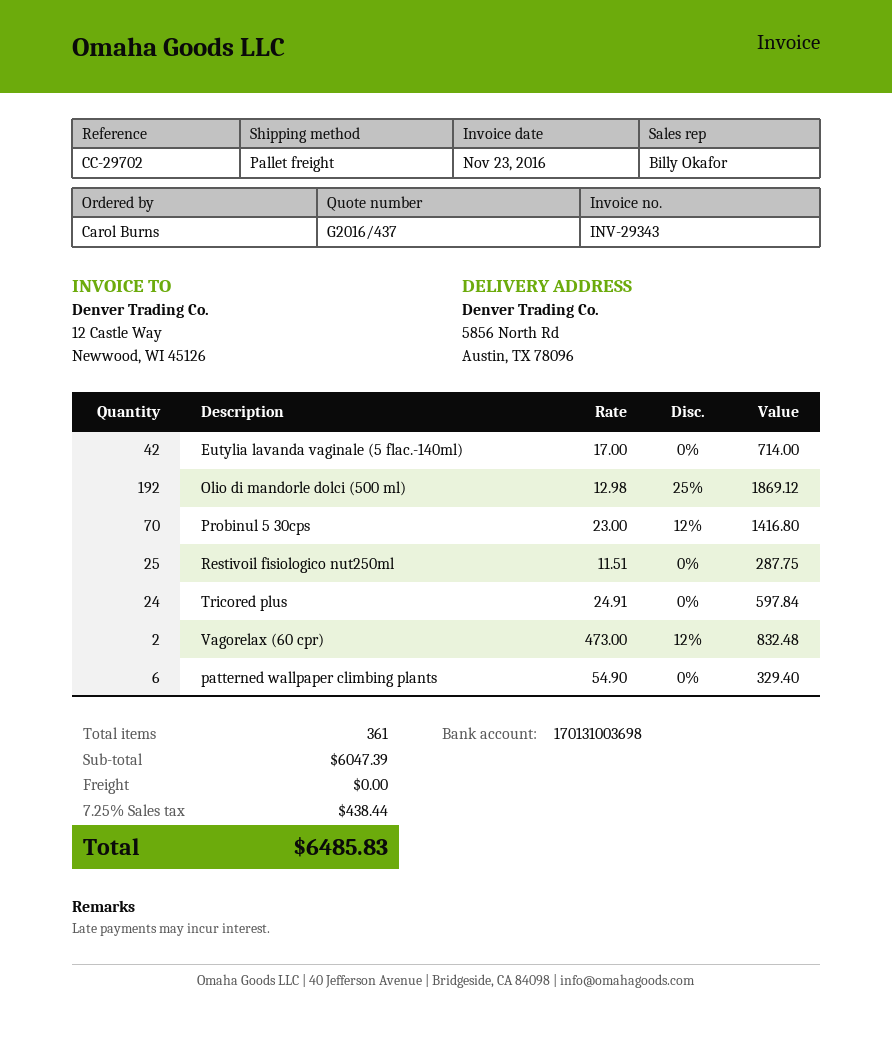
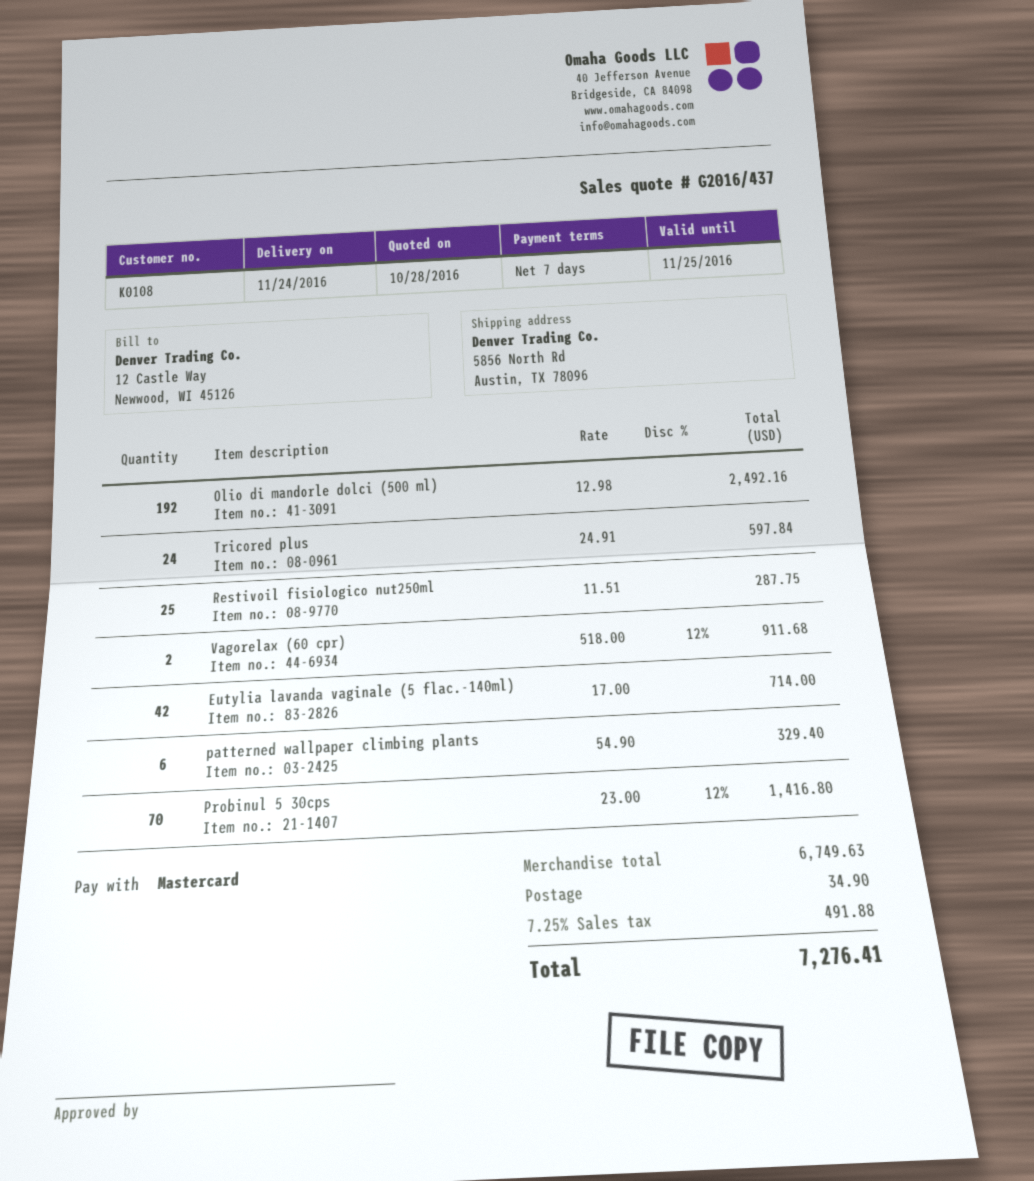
Olio di mandorle dolci (500 ml): 192 x 12.98 - 25% = 1869.12 -> 192 x 12.98 = 2492.16
Vagorelax (60 cpr): 2 x 473.00 - 12% = 832.48 -> 2 x 518.00 - 12% = 911.68
subtotal: 6047.39 -> 6749.63
shipping: 0.00 -> 34.90
tax: 7.25% = 438.44 -> 7.25% = 491.88
total: 6485.83 -> 7276.41

